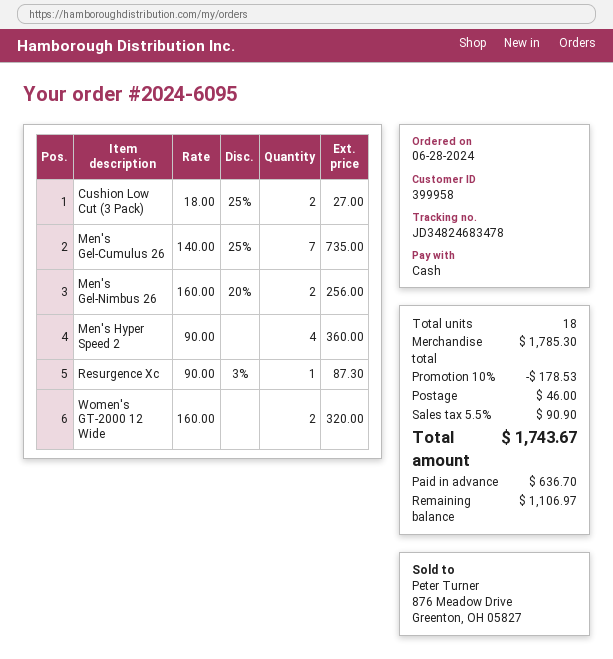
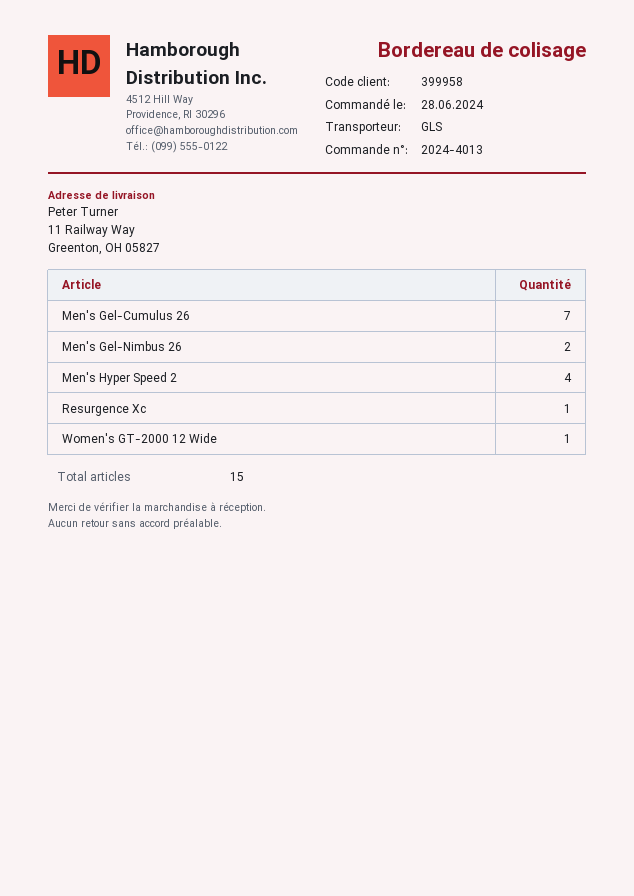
order number: 2024-6095 -> 2024-4013
Cushion Low Cut (3 Pack): 2 -> none
Women's GT-2000 12 Wide: 2 -> 1
total quantity: 18 -> 15

